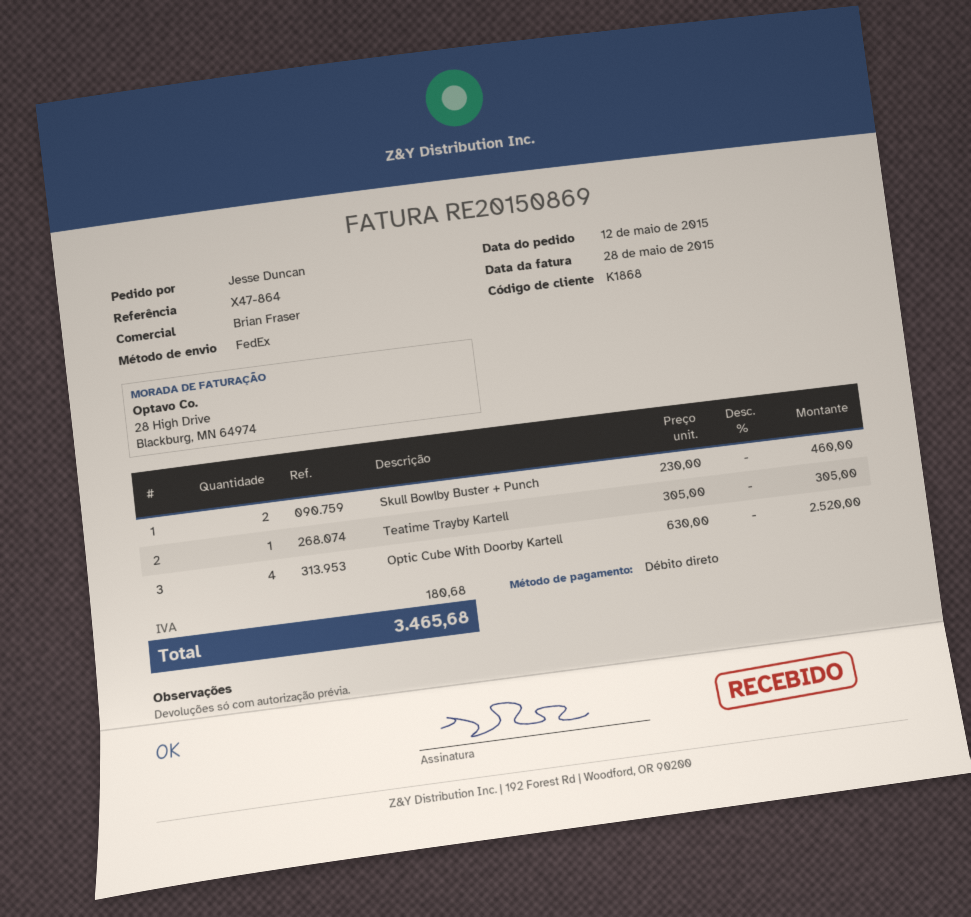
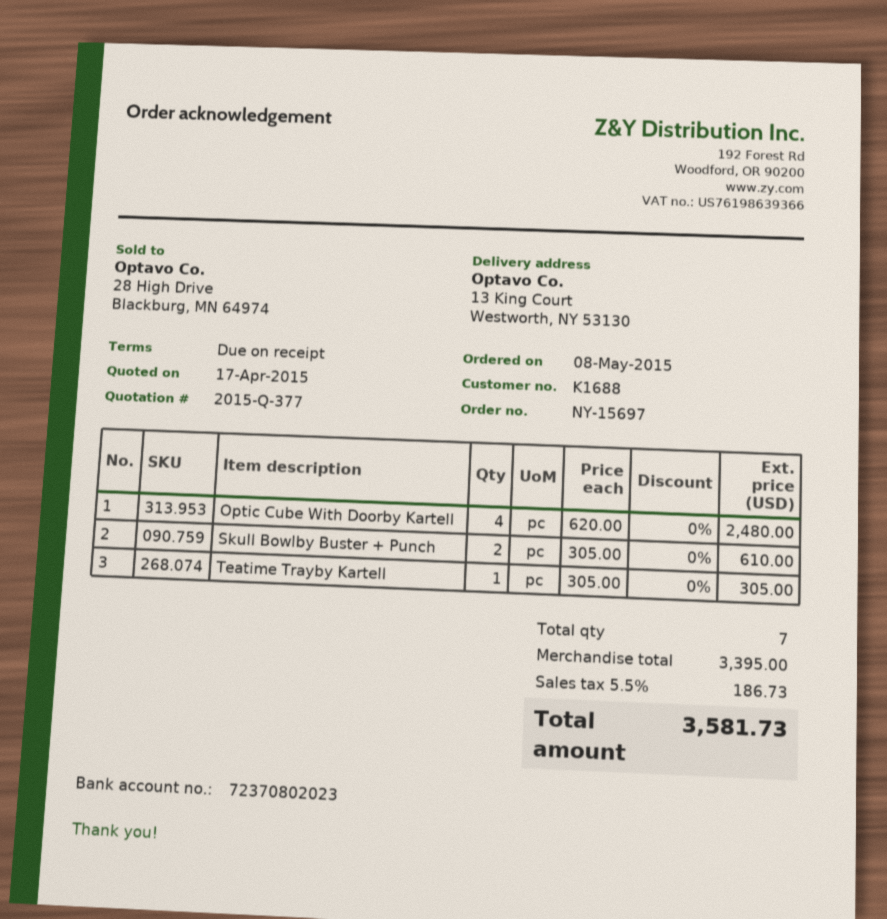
order date: 2015-05-12 -> 2015-05-08
customer number: K1868 -> K1688
Skull Bowlby Buster + Punch: 2 x 230.00 = 460.00 -> 2 x 305.00 = 610.00
Optic Cube With Doorby Kartell: 4 x 630.00 = 2520.00 -> 4 x 620.00 = 2480.00
tax: 180.68 -> 186.73
total: 3465.68 -> 3581.73

